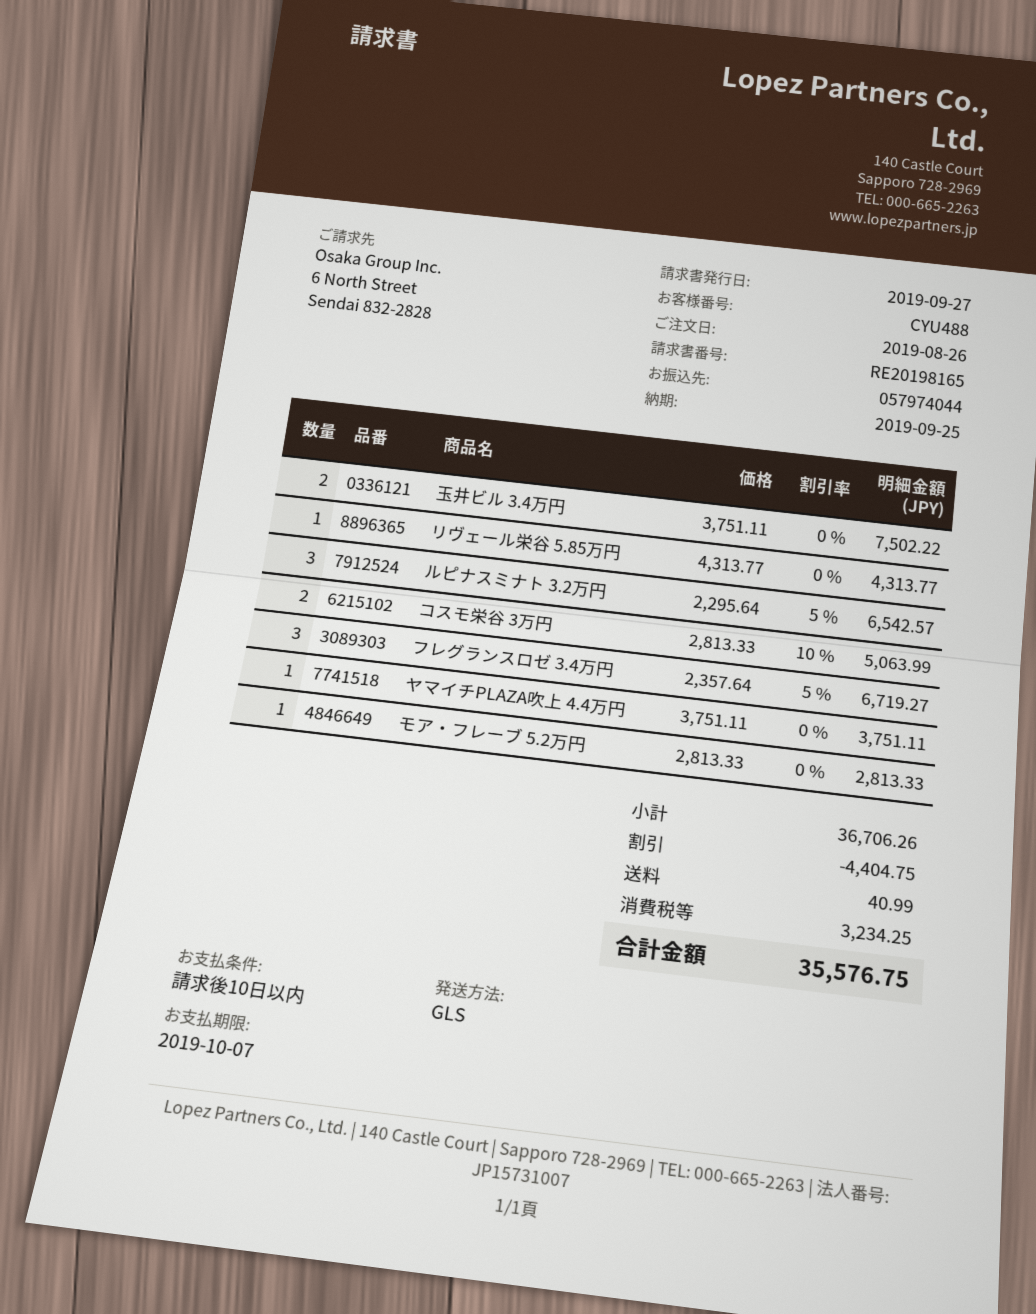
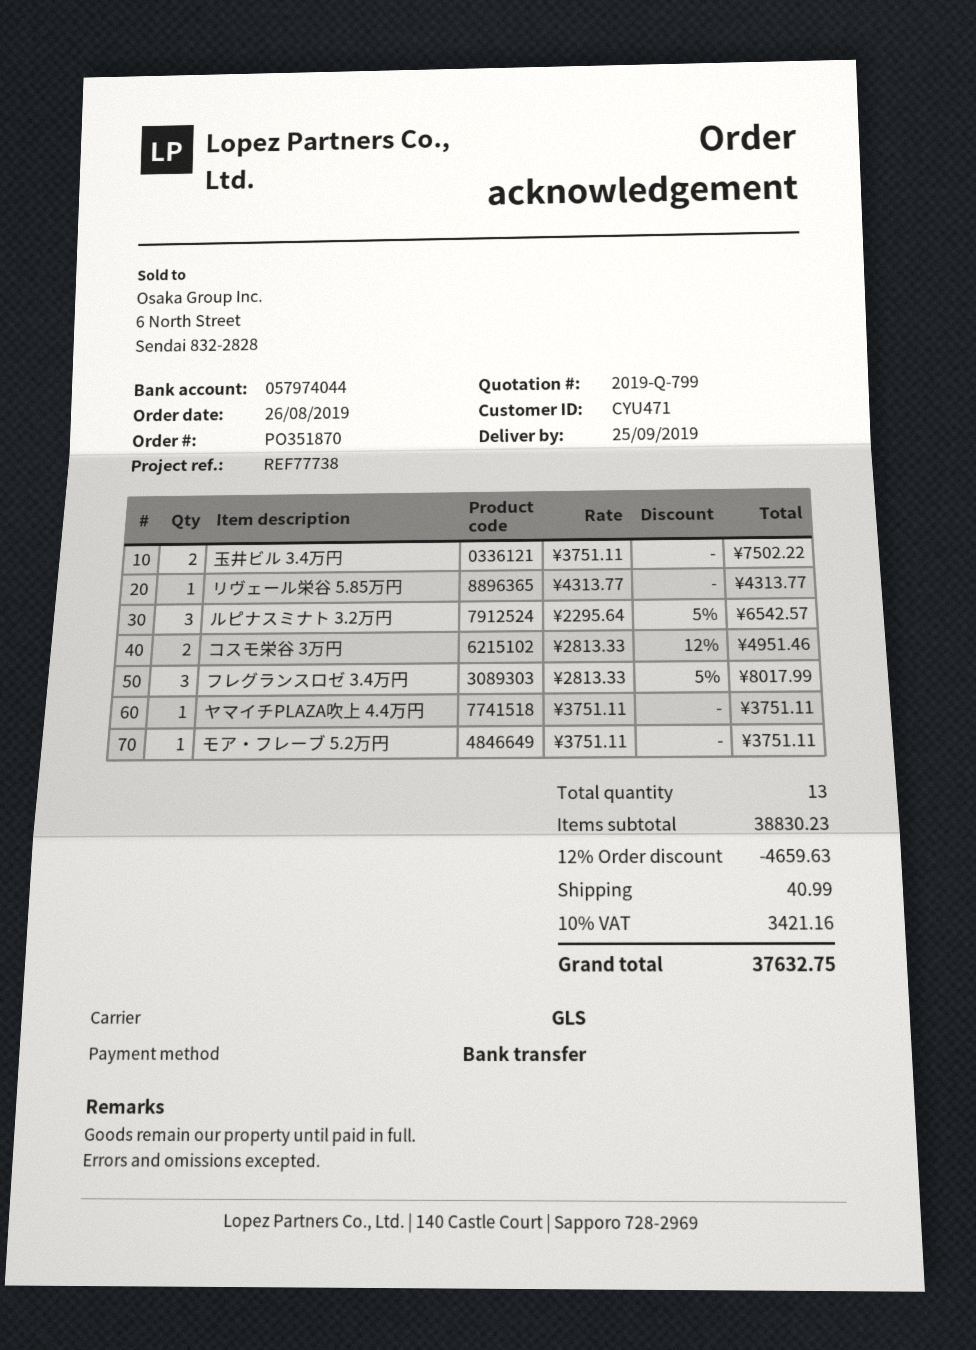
customer number: CYU488 -> CYU471
コスモ栄谷 3万円: 2 x 2813.33 - 10% = 5063.99 -> 2 x 2813.33 - 12% = 4951.46
フレグランスロゼ 3.4万円: 3 x 2357.64 - 5% = 6719.27 -> 3 x 2813.33 - 5% = 8017.99
モア・フレーブ 5.2万円: 1 x 2813.33 = 2813.33 -> 1 x 3751.11 = 3751.11
subtotal: 36706.26 -> 38830.23
discount: 4404.75 -> 4659.63
tax: 3234.25 -> 3421.16
total: 35576.75 -> 37632.75

